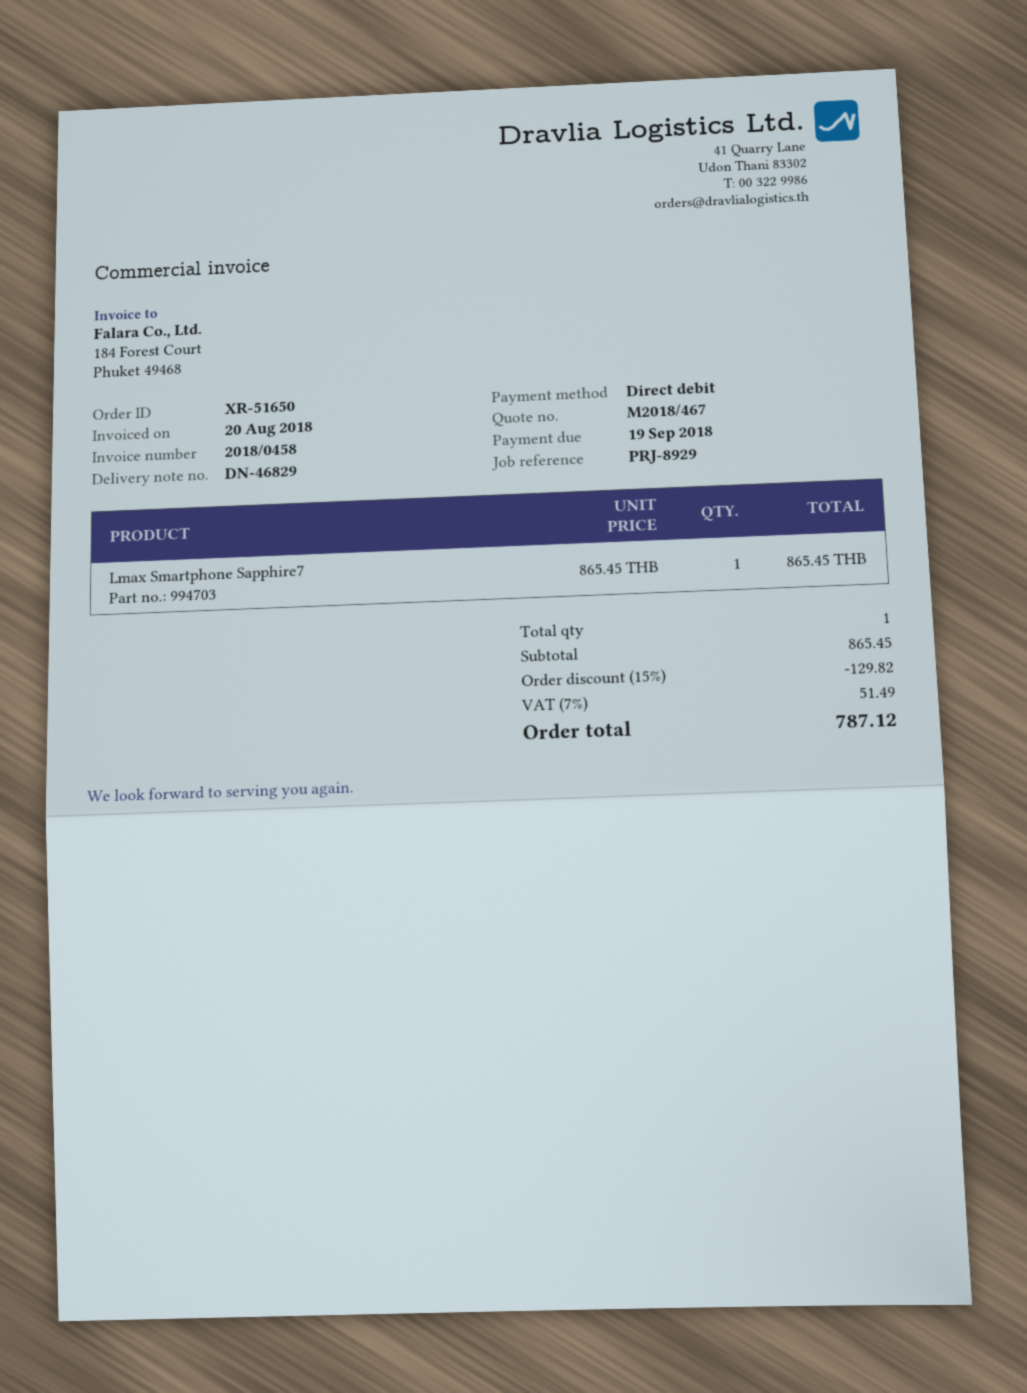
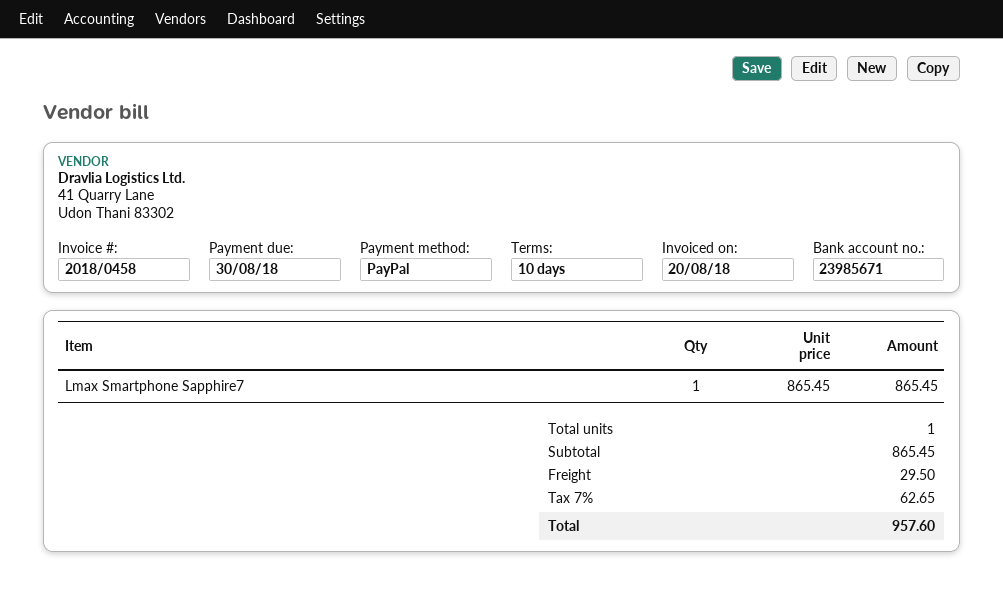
due date: 2018-09-19 -> 2018-08-30
payment method: direct debit -> PayPal
discount: 15% = 129.82 -> none
shipping: none -> 29.50
tax: 7% = 51.49 -> 7% = 62.65
total: 787.12 -> 957.60

